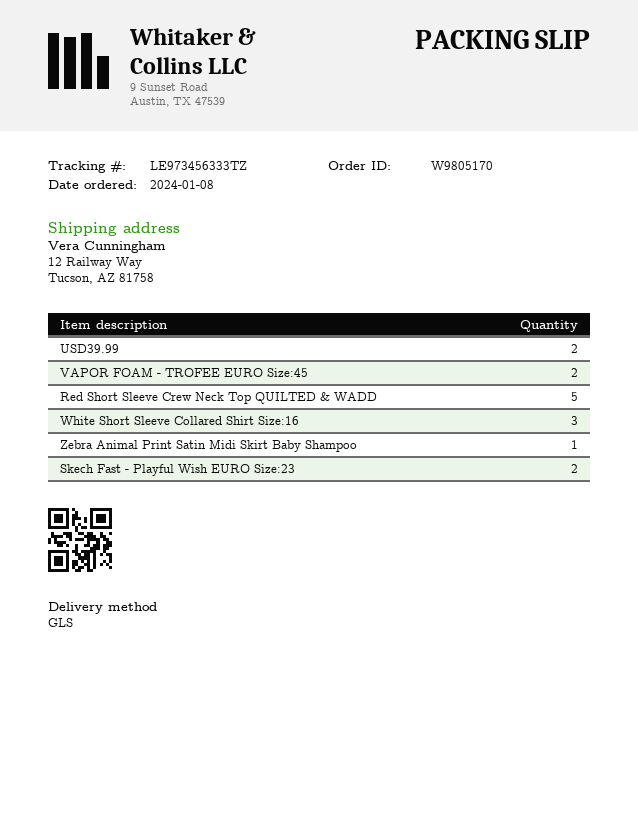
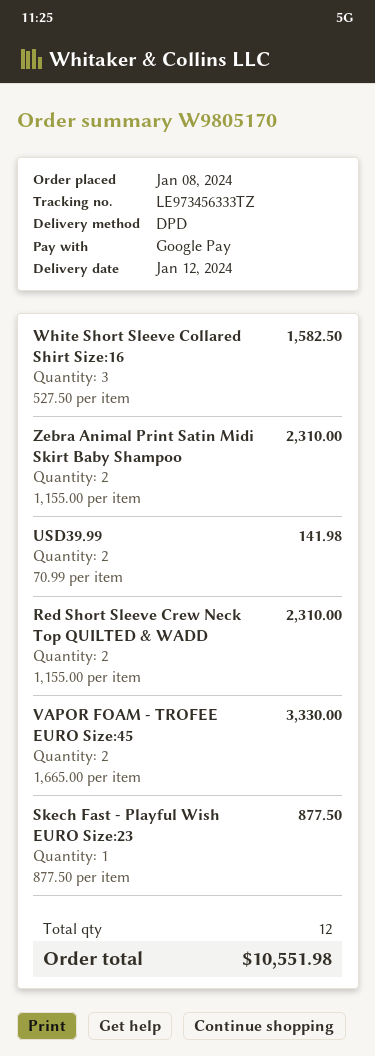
shipping method: GLS -> DPD
Red Short Sleeve Crew Neck Top QUILTED & WADD: 5 -> 2
Zebra Animal Print Satin Midi Skirt Baby Shampoo: 1 -> 2
Skech Fast - Playful Wish EURO Size:23: 2 -> 1

